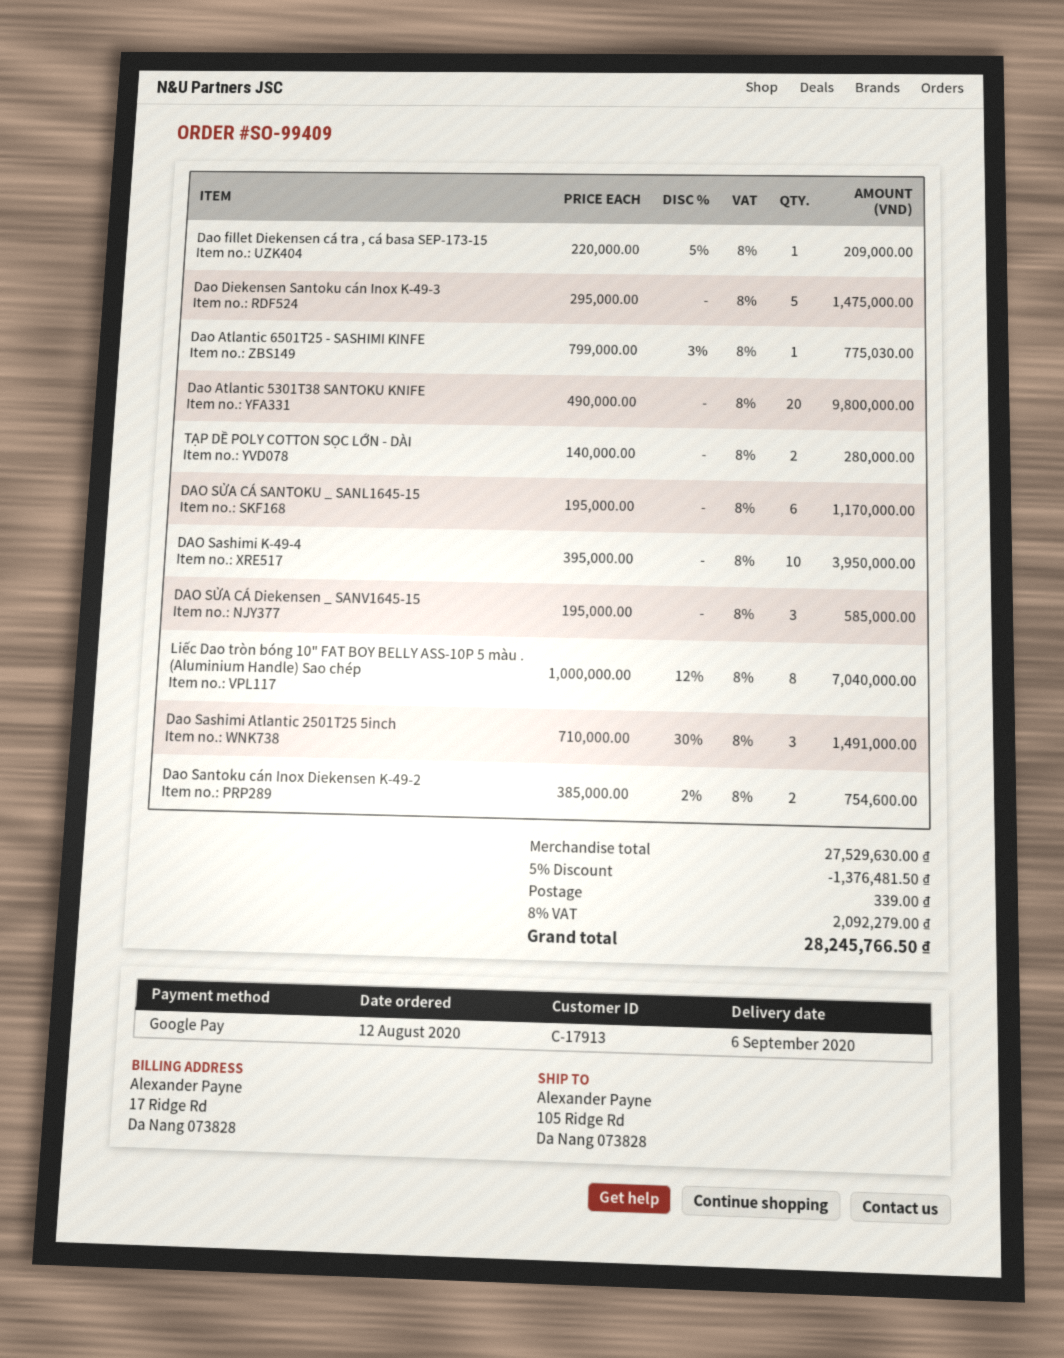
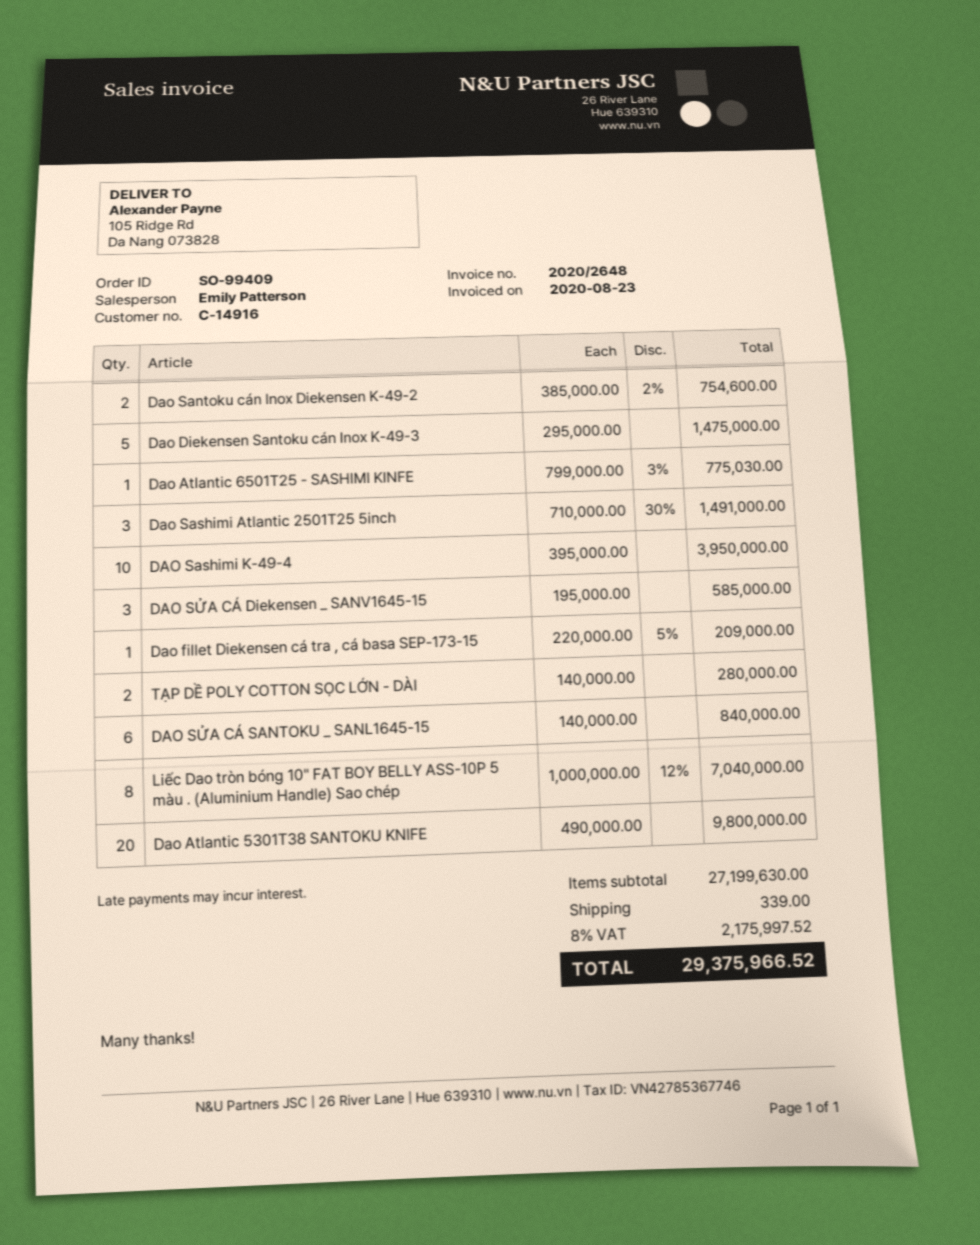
customer number: C-17913 -> C-14916
DAO SỬA CÁ SANTOKU _ SANL1645-15: 6 x 195000.00 = 1170000.00 -> 6 x 140000.00 = 840000.00
subtotal: 27529630.00 -> 27199630.00
discount: 5% = 1376481.50 -> none
tax: 8% = 2092279.00 -> 8% = 2175997.52
total: 28245766.50 -> 29375966.52

